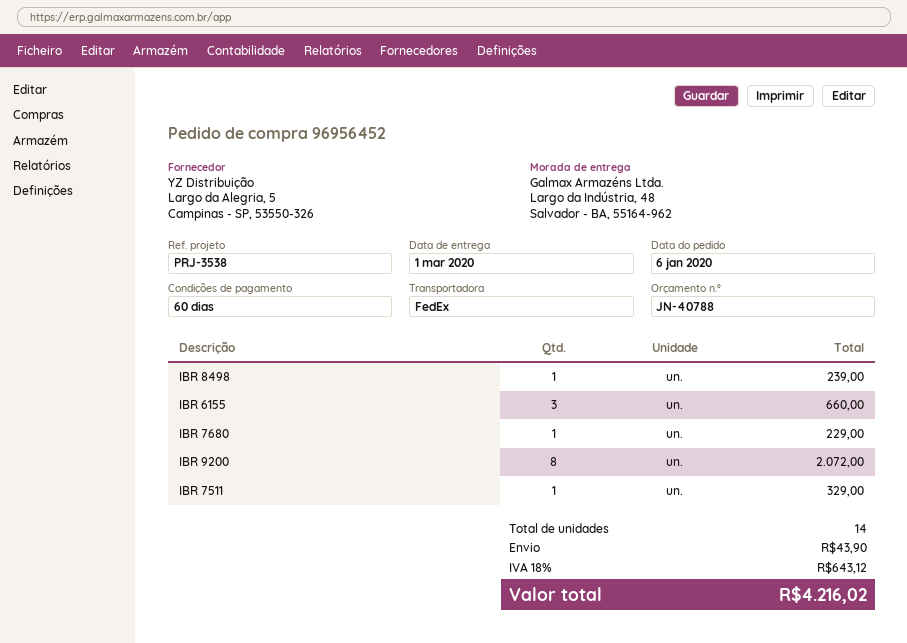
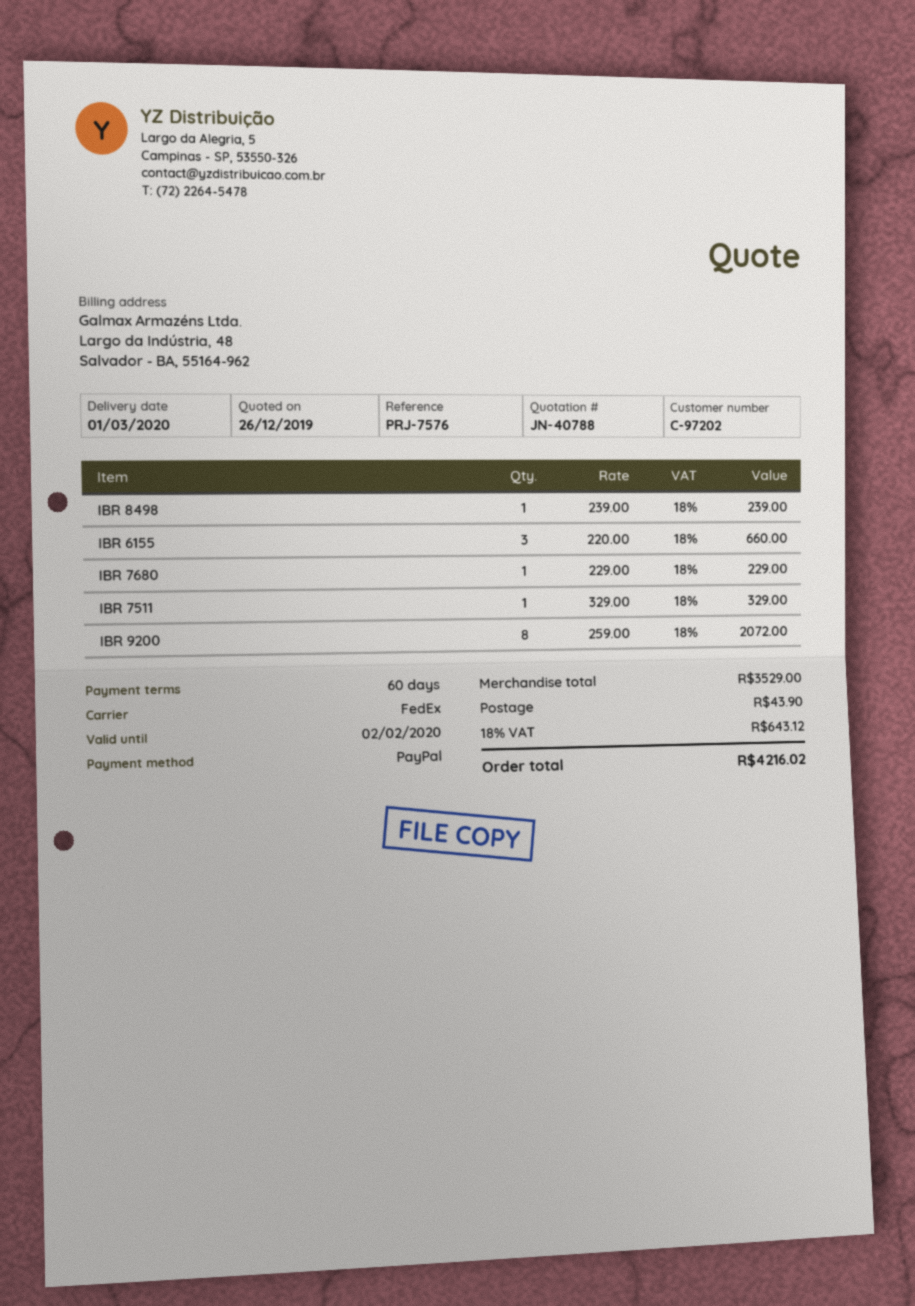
reference: PRJ-3538 -> PRJ-7576

